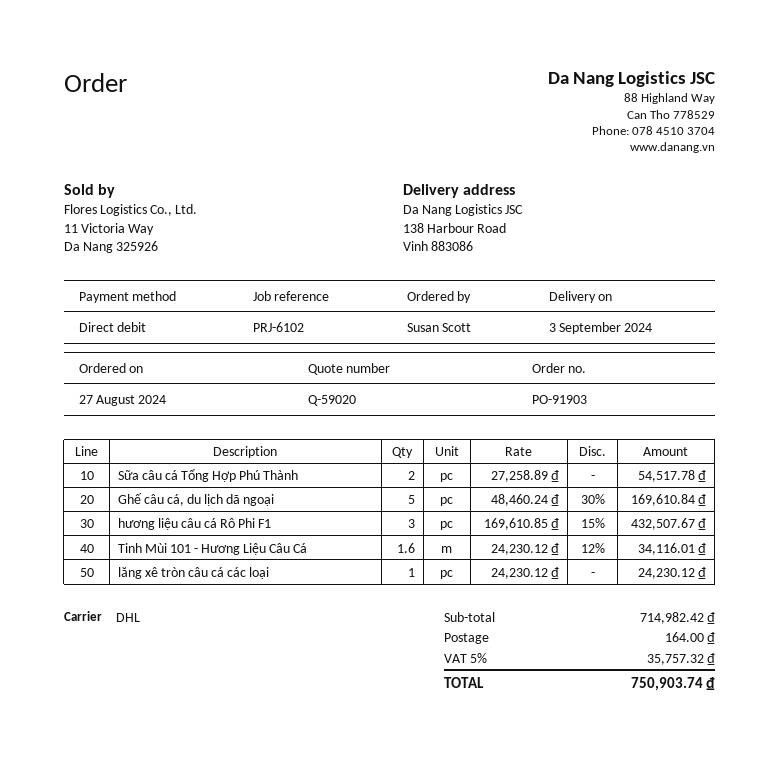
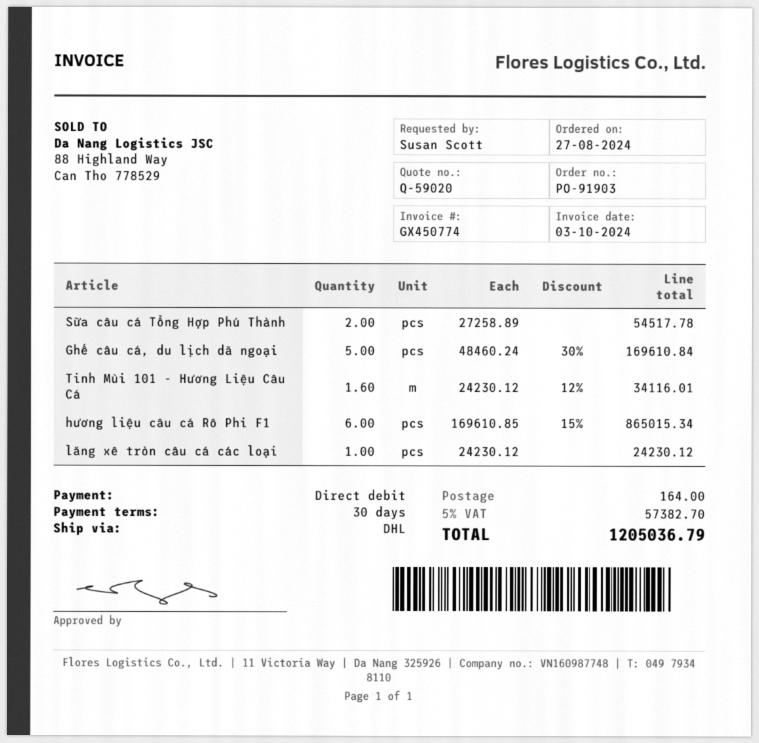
hương liệu câu cá Rô Phi F1: 3 x 169610.85 - 15% = 432507.67 -> 6 x 169610.85 - 15% = 865015.34
tax: 5% = 35757.32 -> 5% = 57382.70
total: 750903.74 -> 1205036.79

